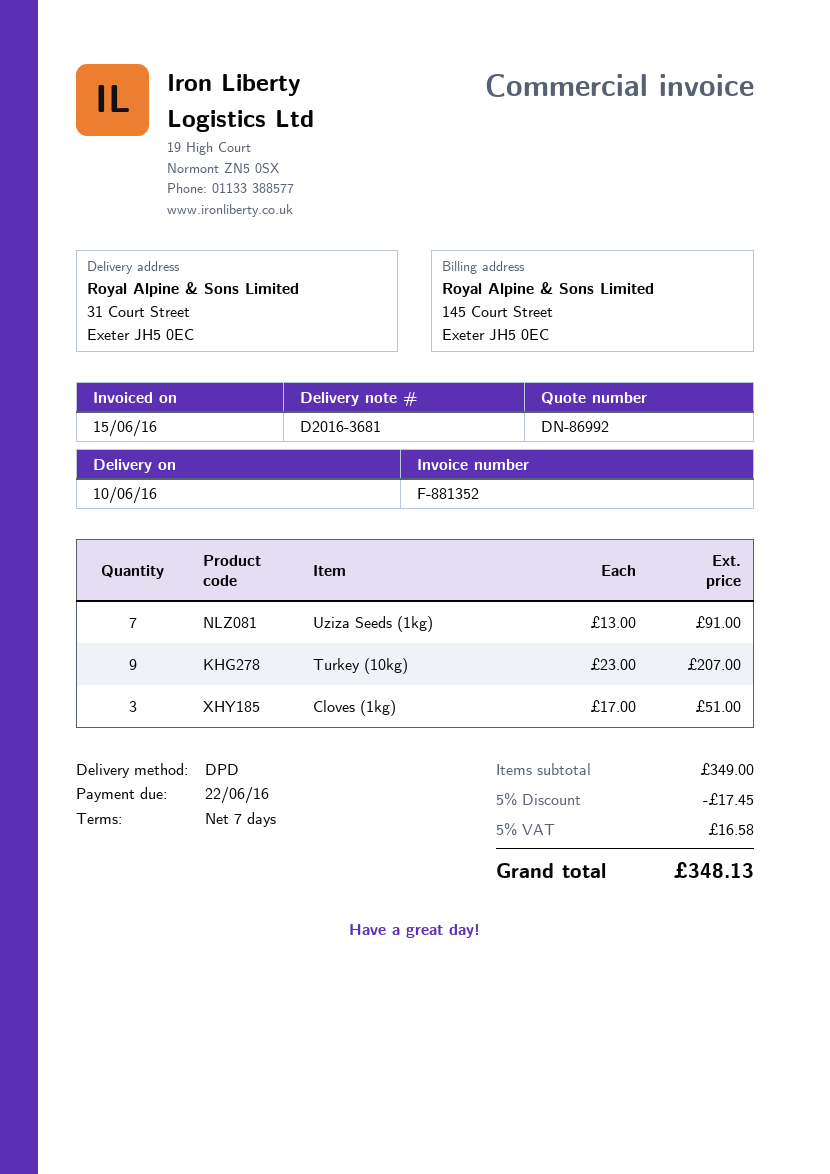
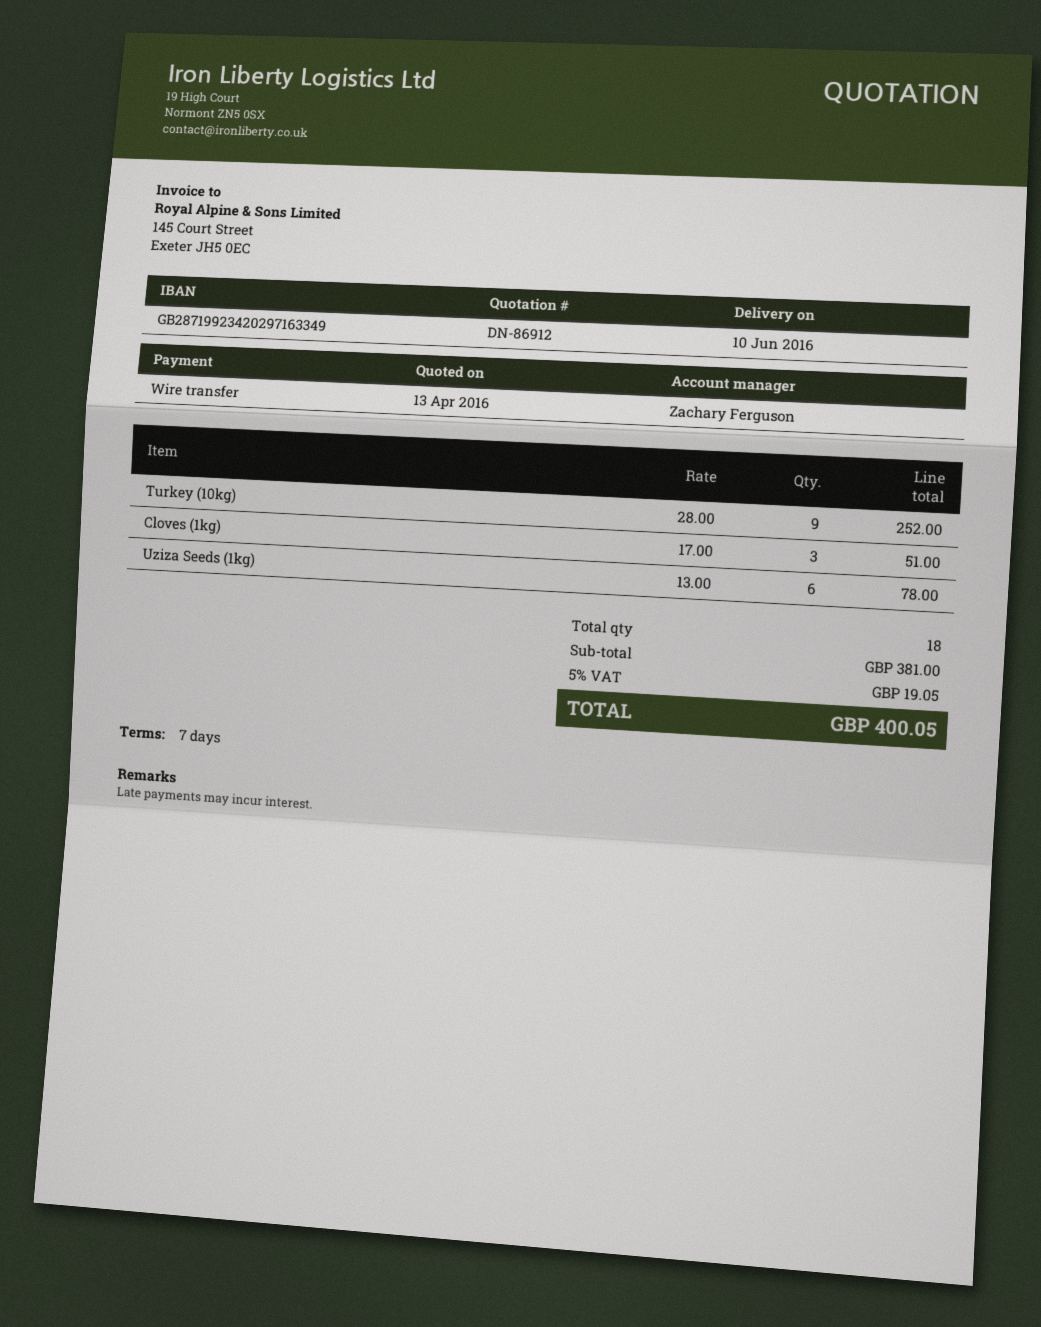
quote number: DN-86992 -> DN-86912
Uziza Seeds (1kg): 7 x 13.00 = 91.00 -> 6 x 13.00 = 78.00
Turkey (10kg): 9 x 23.00 = 207.00 -> 9 x 28.00 = 252.00
subtotal: 349.00 -> 381.00
discount: 5% = 17.45 -> none
tax: 5% = 16.58 -> 5% = 19.05
total: 348.13 -> 400.05

